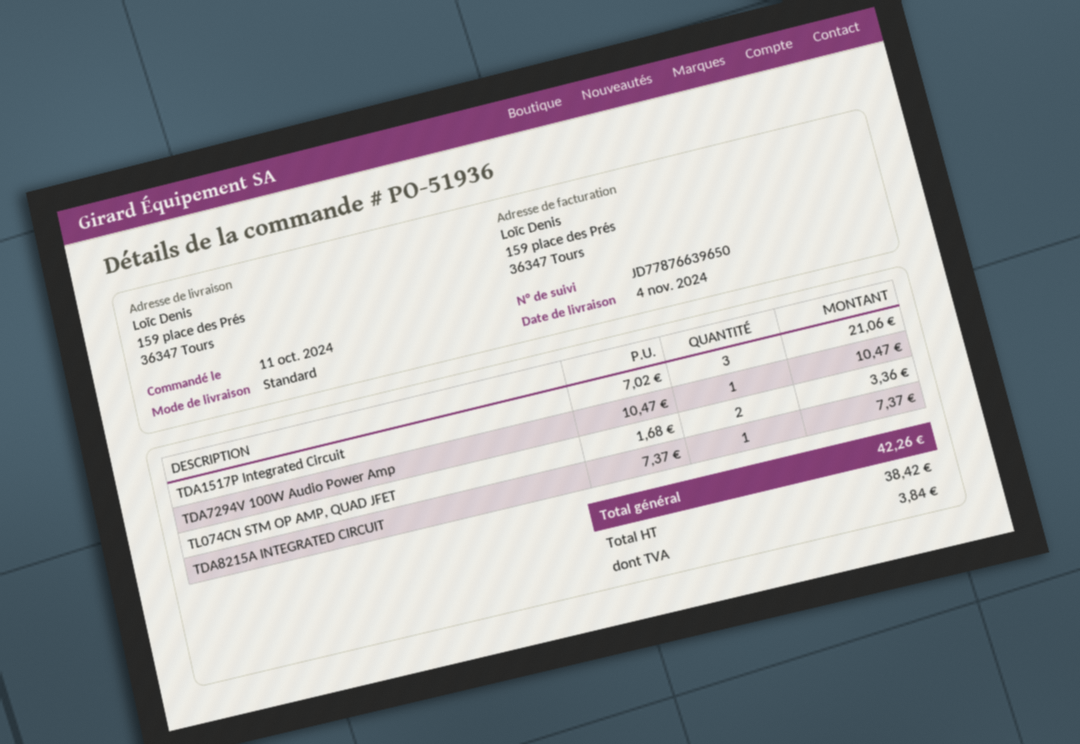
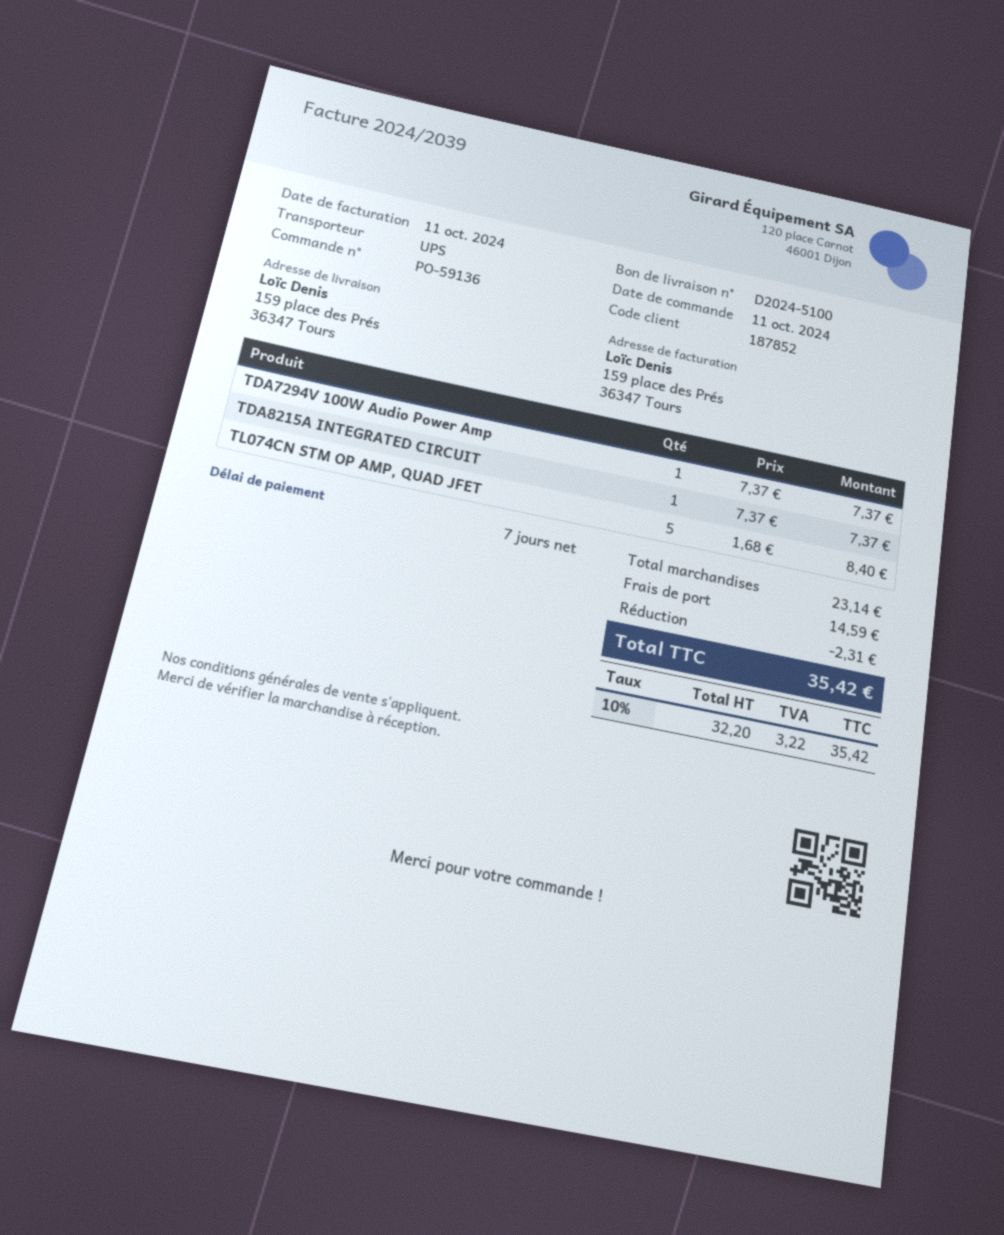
order number: PO-51936 -> PO-59136
shipping method: standard -> UPS
TDA1517P Integrated Circuit: 3 x 7.02 = 21.06 -> none
TDA7294V 100W Audio Power Amp: 1 x 10.47 = 10.47 -> 1 x 7.37 = 7.37
TL074CN STM OP AMP, QUAD JFET: 2 x 1.68 = 3.36 -> 5 x 1.68 = 8.40
discount: none -> 2.31
shipping: none -> 14.59
net: 38.42 -> 32.20
tax: 3.84 -> 3.22
total: 42.26 -> 35.42

